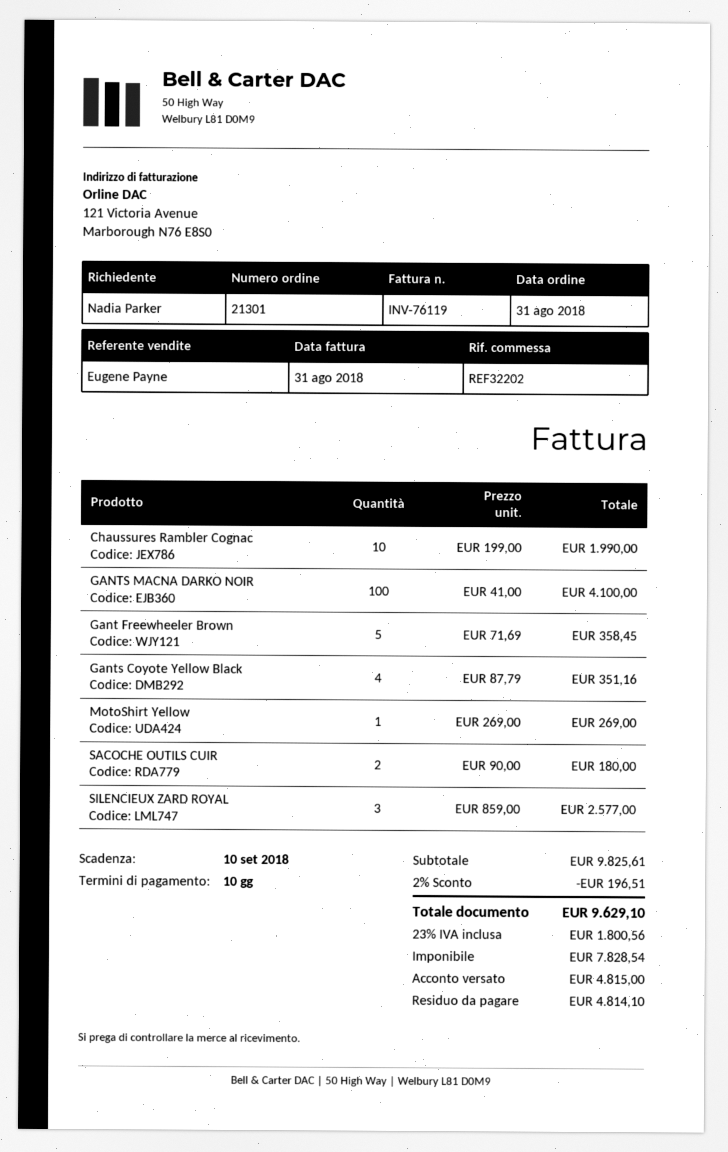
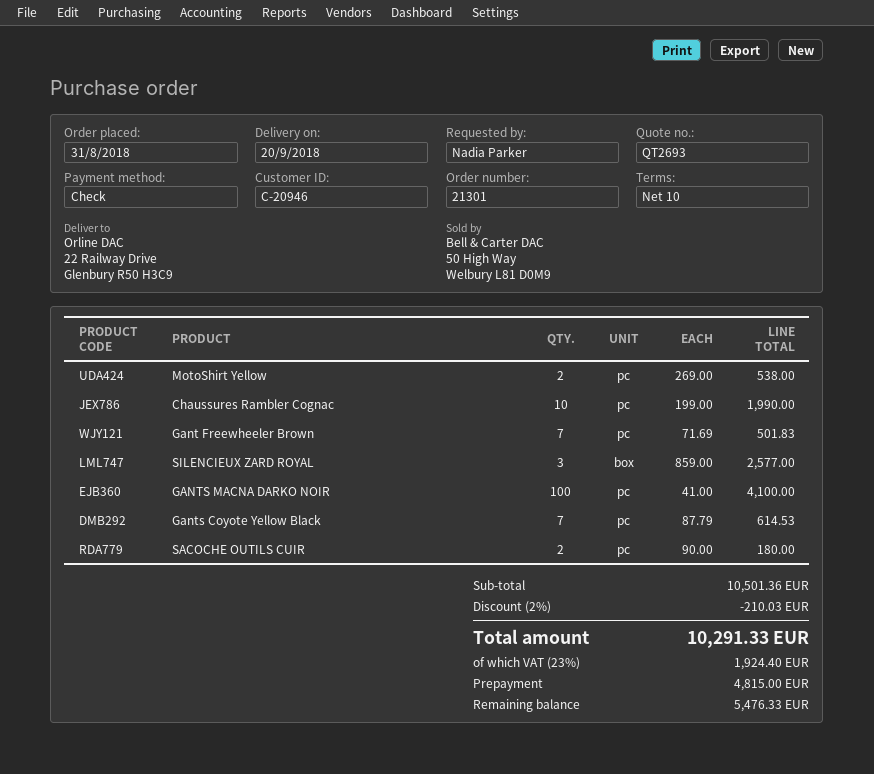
Gant Freewheeler Brown: 5 x 71.69 = 358.45 -> 7 x 71.69 = 501.83
Gants Coyote Yellow Black: 4 x 87.79 = 351.16 -> 7 x 87.79 = 614.53
MotoShirt Yellow: 1 x 269.00 = 269.00 -> 2 x 269.00 = 538.00
subtotal: 9825.61 -> 10501.36
discount: 2% = 196.51 -> 2% = 210.03
tax: 23% = 1800.56 -> 23% = 1924.40
total: 9629.10 -> 10291.33
balance: 4814.10 -> 5476.33

